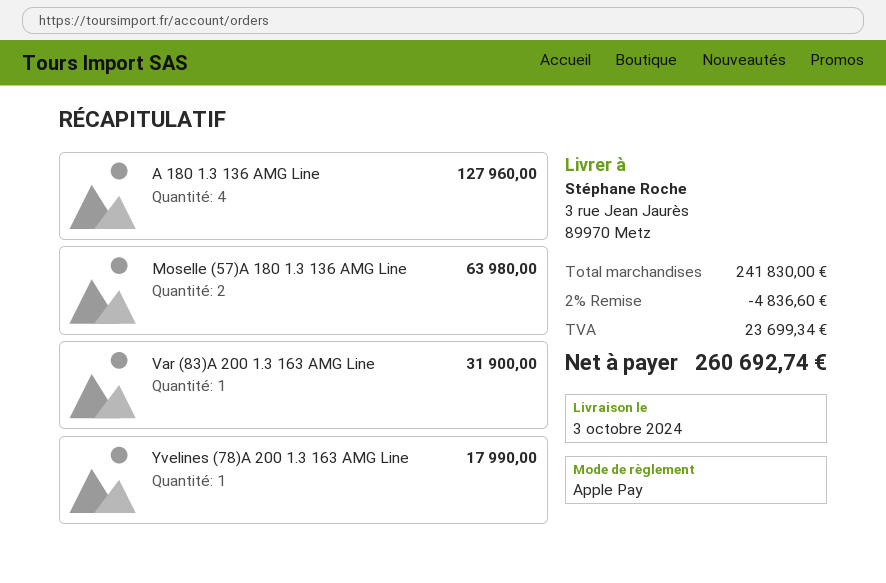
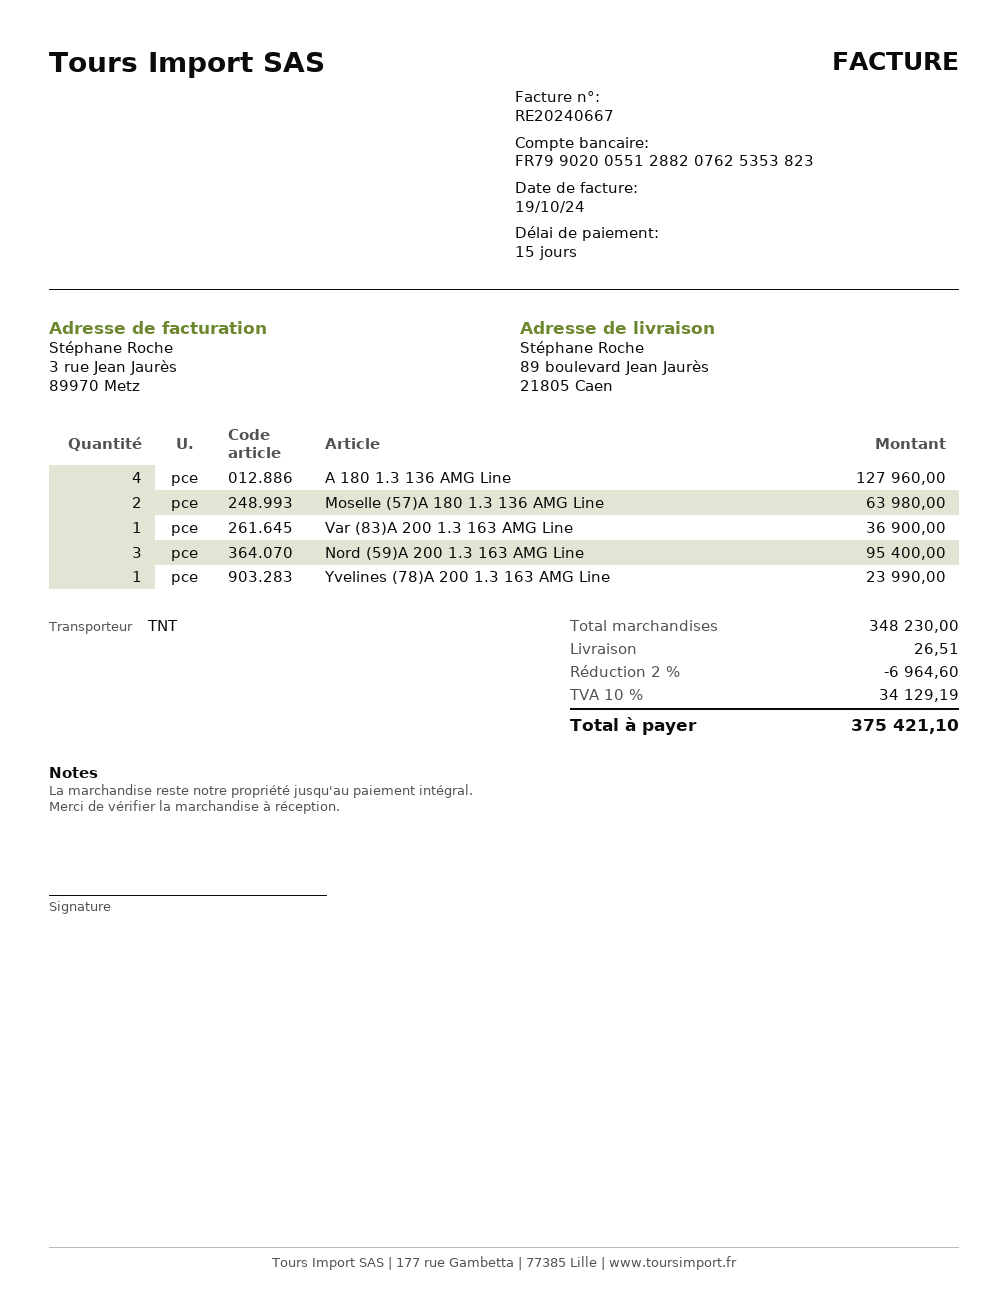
ship to: 3 rue Jean Jaurès, 89970 Metz -> 89 boulevard Jean Jaurès, 21805 Caen
Var (83)A 200 1.3 163 AMG Line: 1 for 31900.00 -> 1 for 36900.00
Yvelines (78)A 200 1.3 163 AMG Line: 1 for 17990.00 -> 1 for 23990.00
Nord (59)A 200 1.3 163 AMG Line: none -> 3 for 95400.00
subtotal: 241830.00 -> 348230.00
discount: 2% = 4836.60 -> 2% = 6964.60
shipping: none -> 26.51
tax: 23699.34 -> 34129.19
total: 260692.74 -> 375421.10

